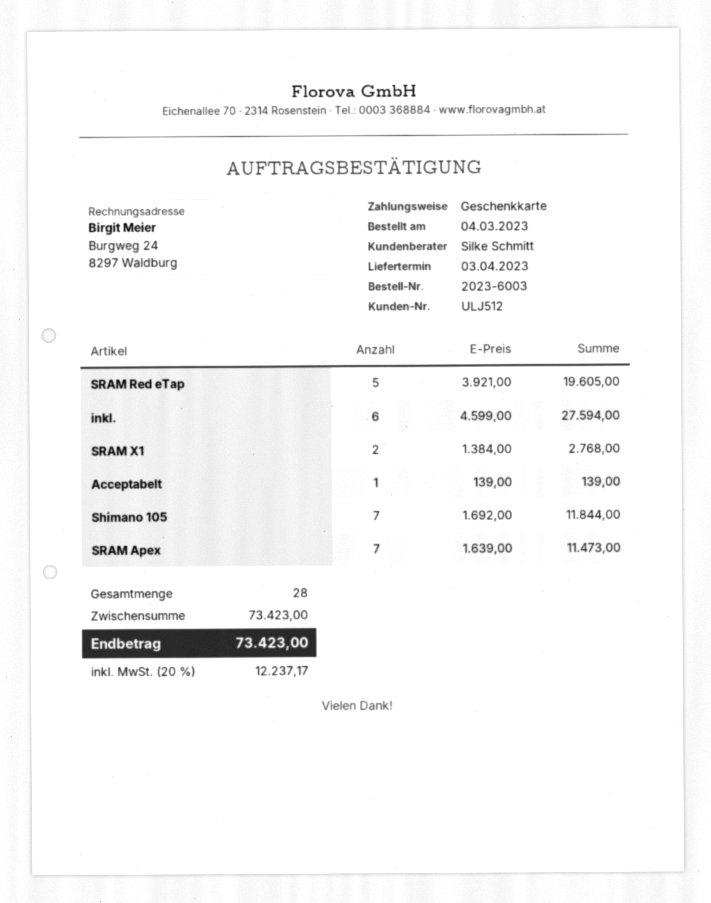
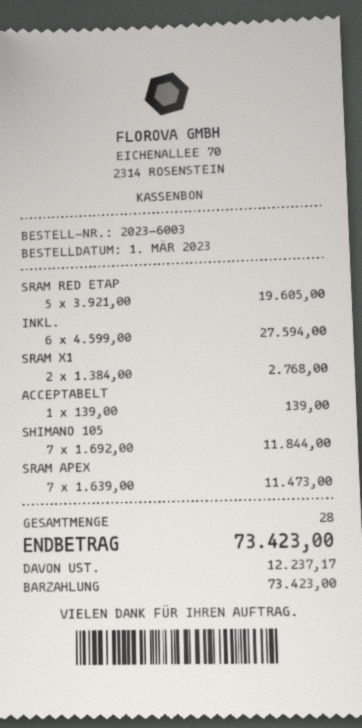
order date: 2023-03-04 -> 2023-03-01
payment method: gift card -> cash

